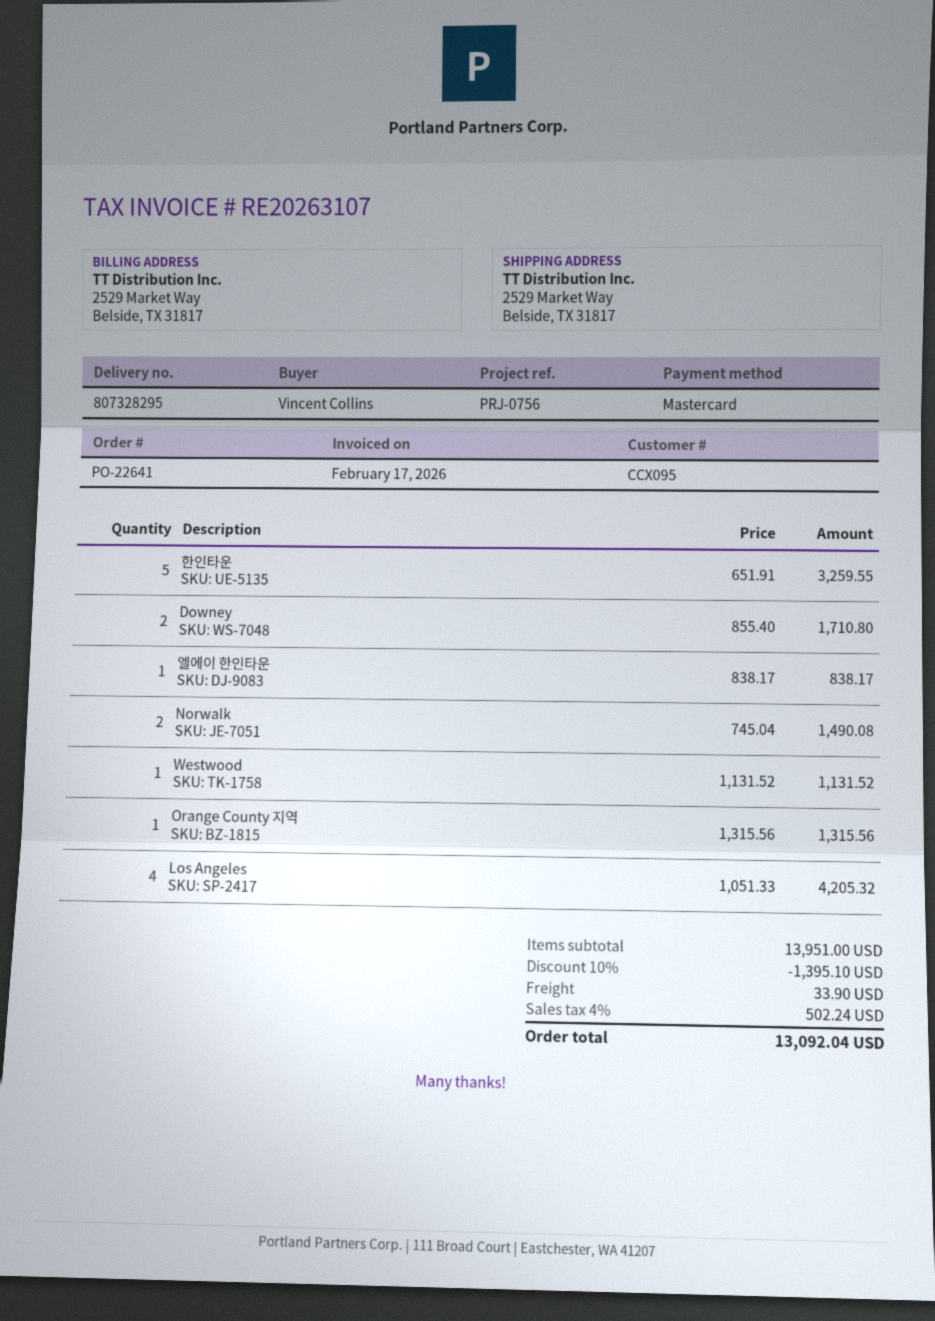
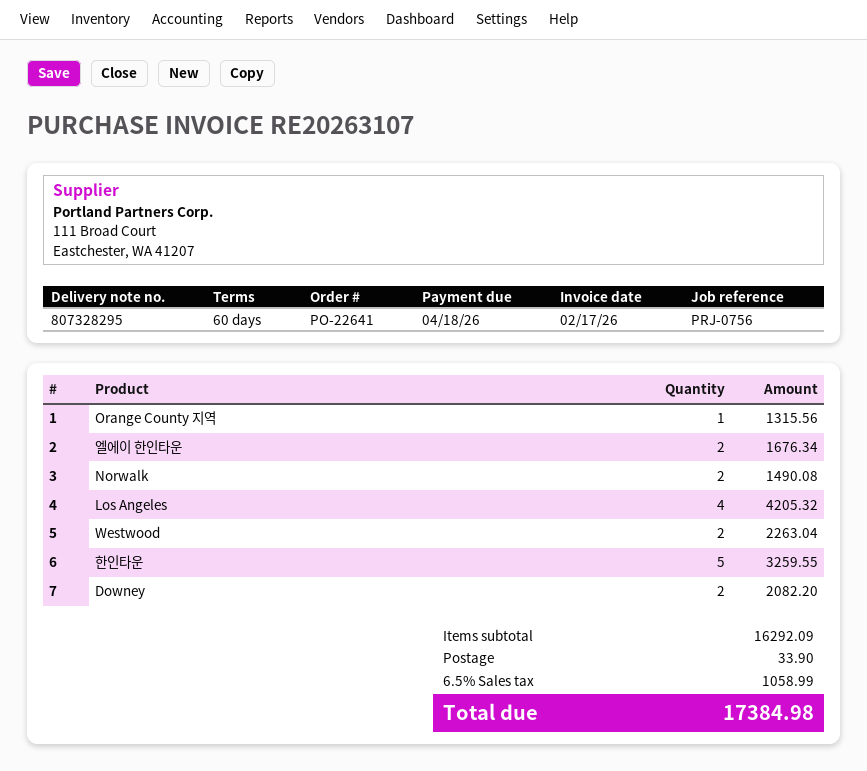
Downey: 2 for 1710.80 -> 2 for 2082.20
엘에이 한인타운: 1 for 838.17 -> 2 for 1676.34
Westwood: 1 for 1131.52 -> 2 for 2263.04
subtotal: 13951.00 -> 16292.09
discount: 10% = 1395.10 -> none
tax: 4% = 502.24 -> 6.5% = 1058.99
total: 13092.04 -> 17384.98

